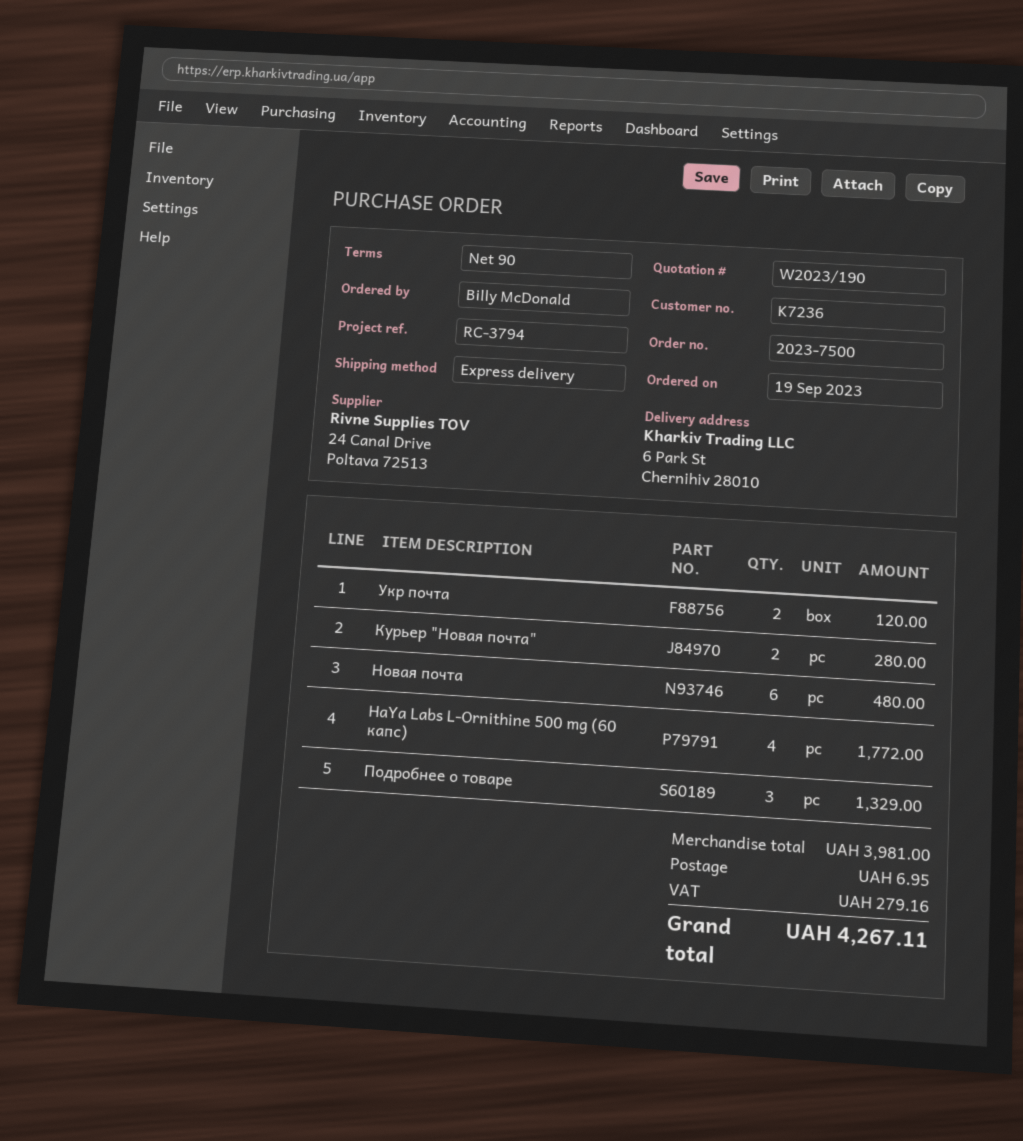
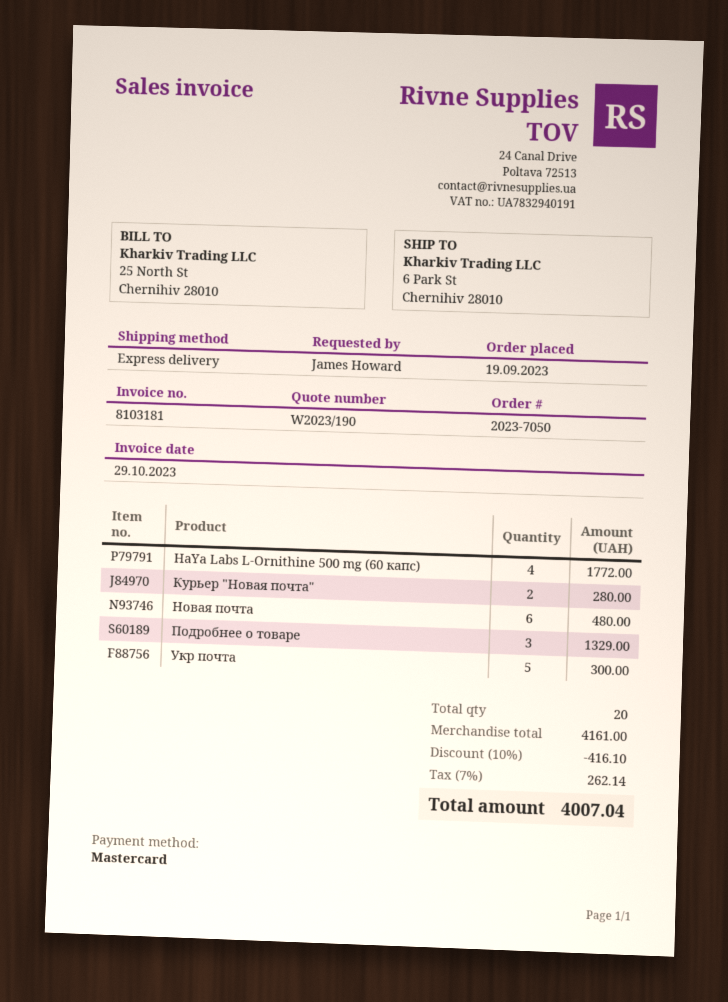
order number: 2023-7500 -> 2023-7050
ordered by: Billy McDonald -> James Howard
Укр почта: 2 for 120.00 -> 5 for 300.00
subtotal: 3981.00 -> 4161.00
discount: none -> 10% = 416.10
shipping: 6.95 -> none
tax: 279.16 -> 262.14
total: 4267.11 -> 4007.04

